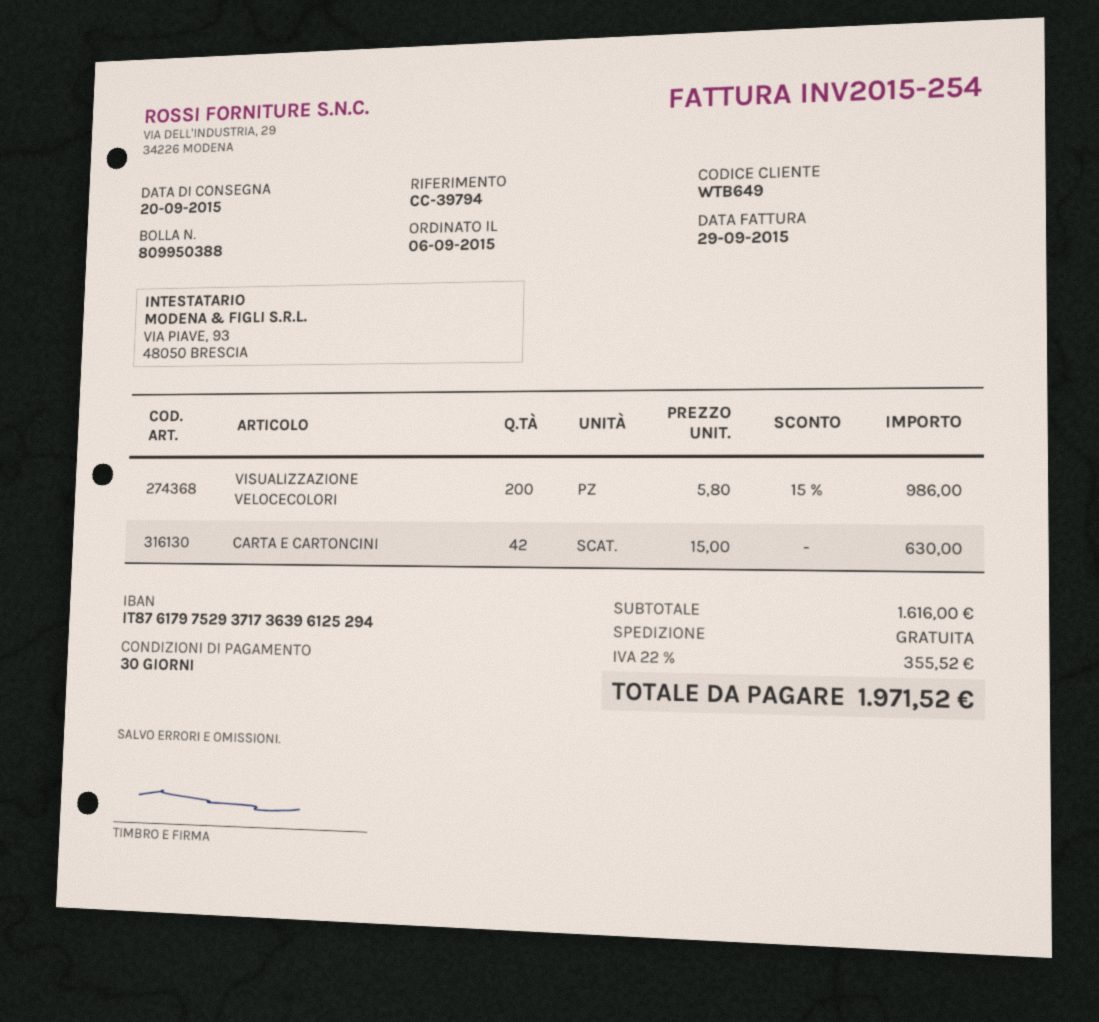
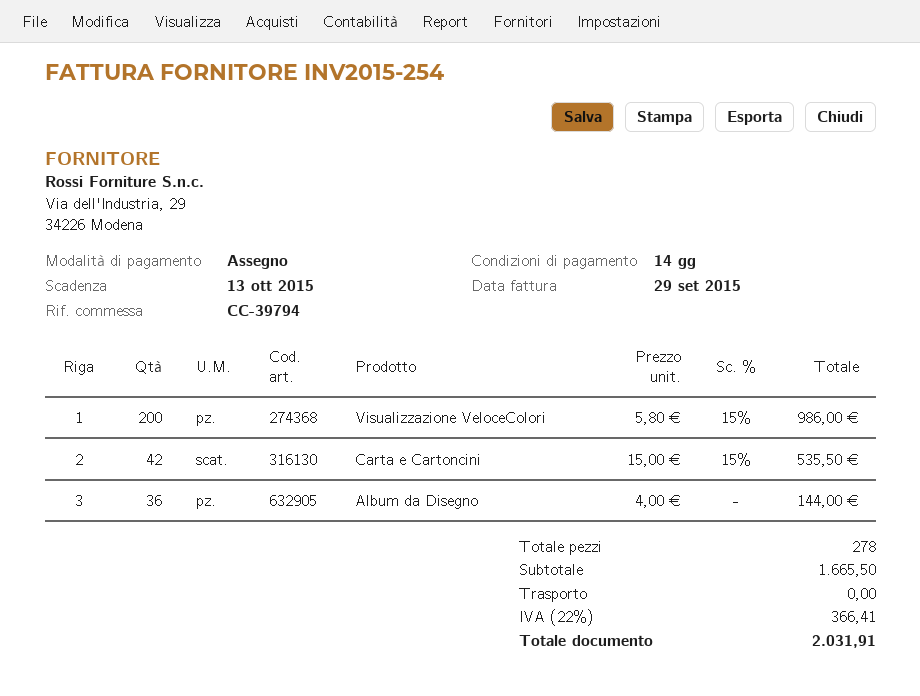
payment terms: 30 days -> 14 days
CARTA E CARTONCINI: 42 x 15.00 = 630.00 -> 42 x 15.00 - 15% = 535.50
Album da Disegno: none -> 36 x 4.00 = 144.00
subtotal: 1616.00 -> 1665.50
tax: 22% = 355.52 -> 22% = 366.41
total: 1971.52 -> 2031.91

